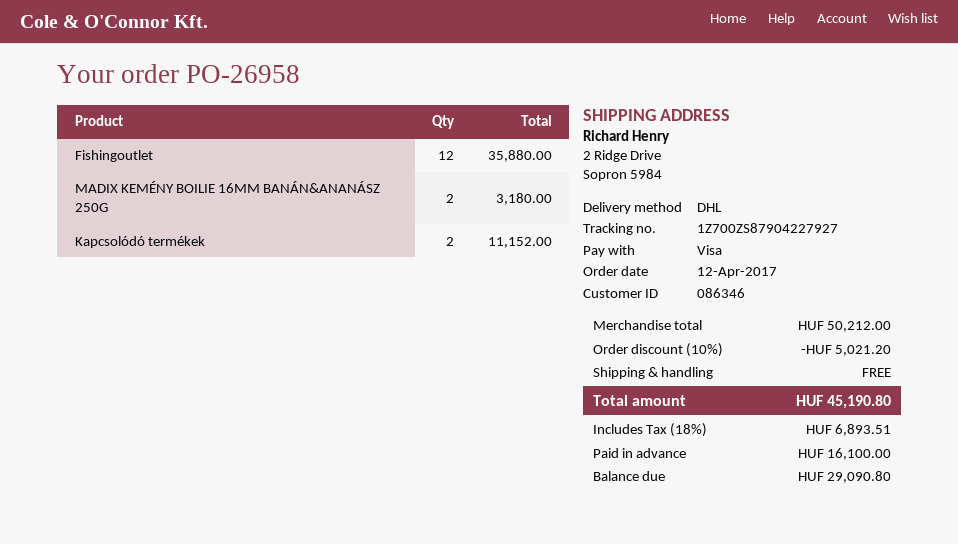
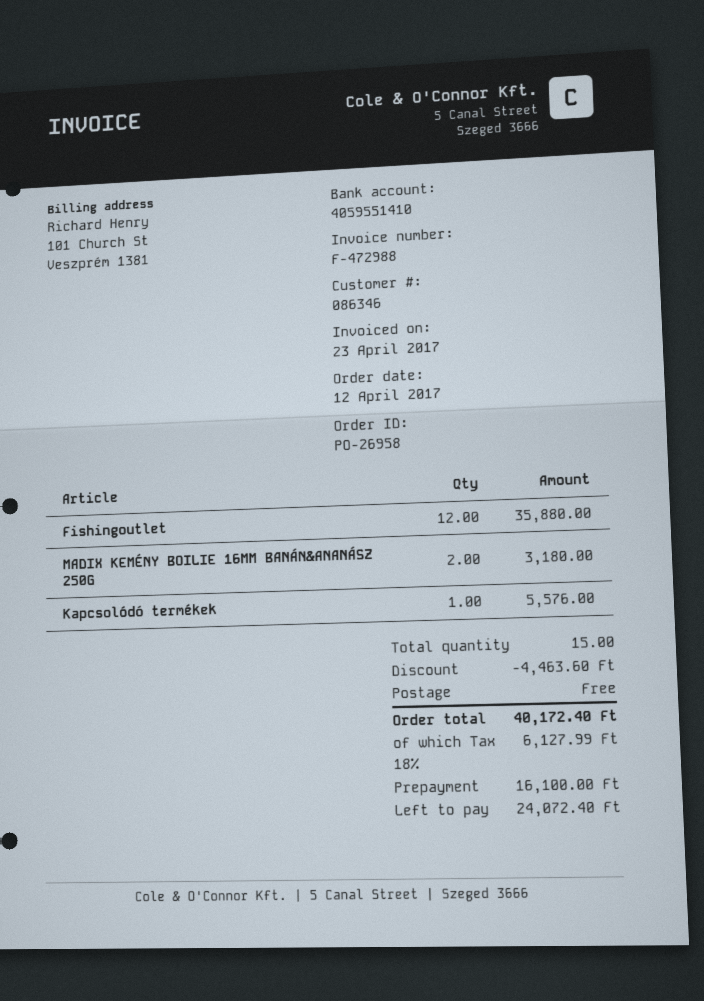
Kapcsolódó termékek: 2 for 11152.00 -> 1 for 5576.00
discount: 5021.20 -> 4463.60
tax: 18% = 6893.51 -> 18% = 6127.99
total: 45190.80 -> 40172.40
balance: 29090.80 -> 24072.40

